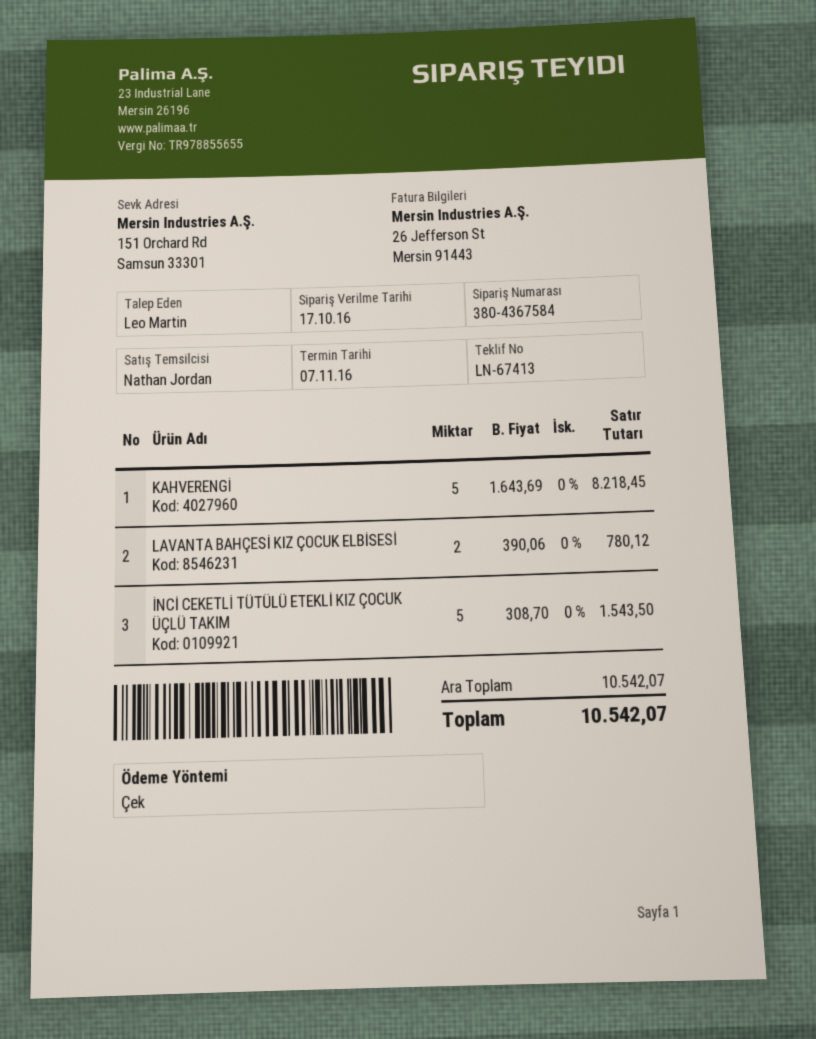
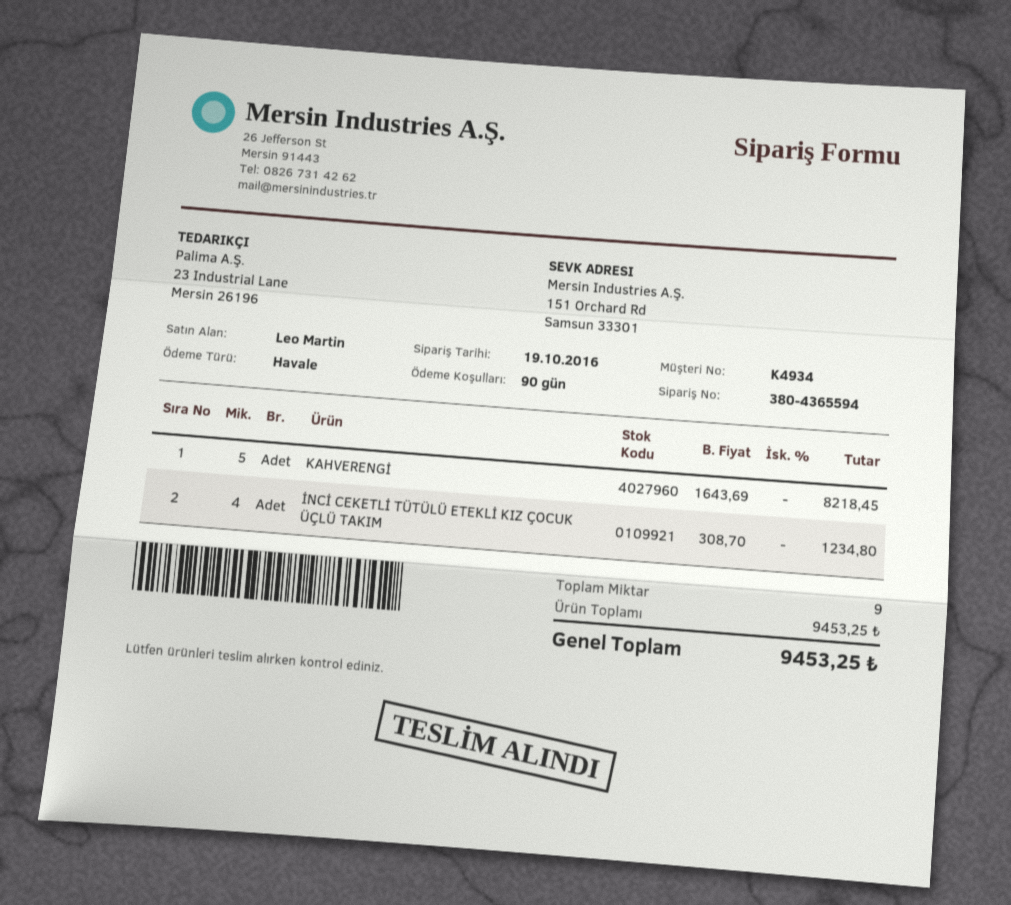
order number: 380-4367584 -> 380-4365594
order date: 2016-10-17 -> 2016-10-19
payment method: cheque -> bank transfer
LAVANTA BAHÇESİ KIZ ÇOCUK ELBİSESİ: 2 x 390.06 = 780.12 -> none
İNCİ CEKETLİ TÜTÜLÜ ETEKLİ KIZ ÇOCUK ÜÇLÜ TAKIM: 5 x 308.70 = 1543.50 -> 4 x 308.70 = 1234.80
subtotal: 10542.07 -> 9453.25
total: 10542.07 -> 9453.25

